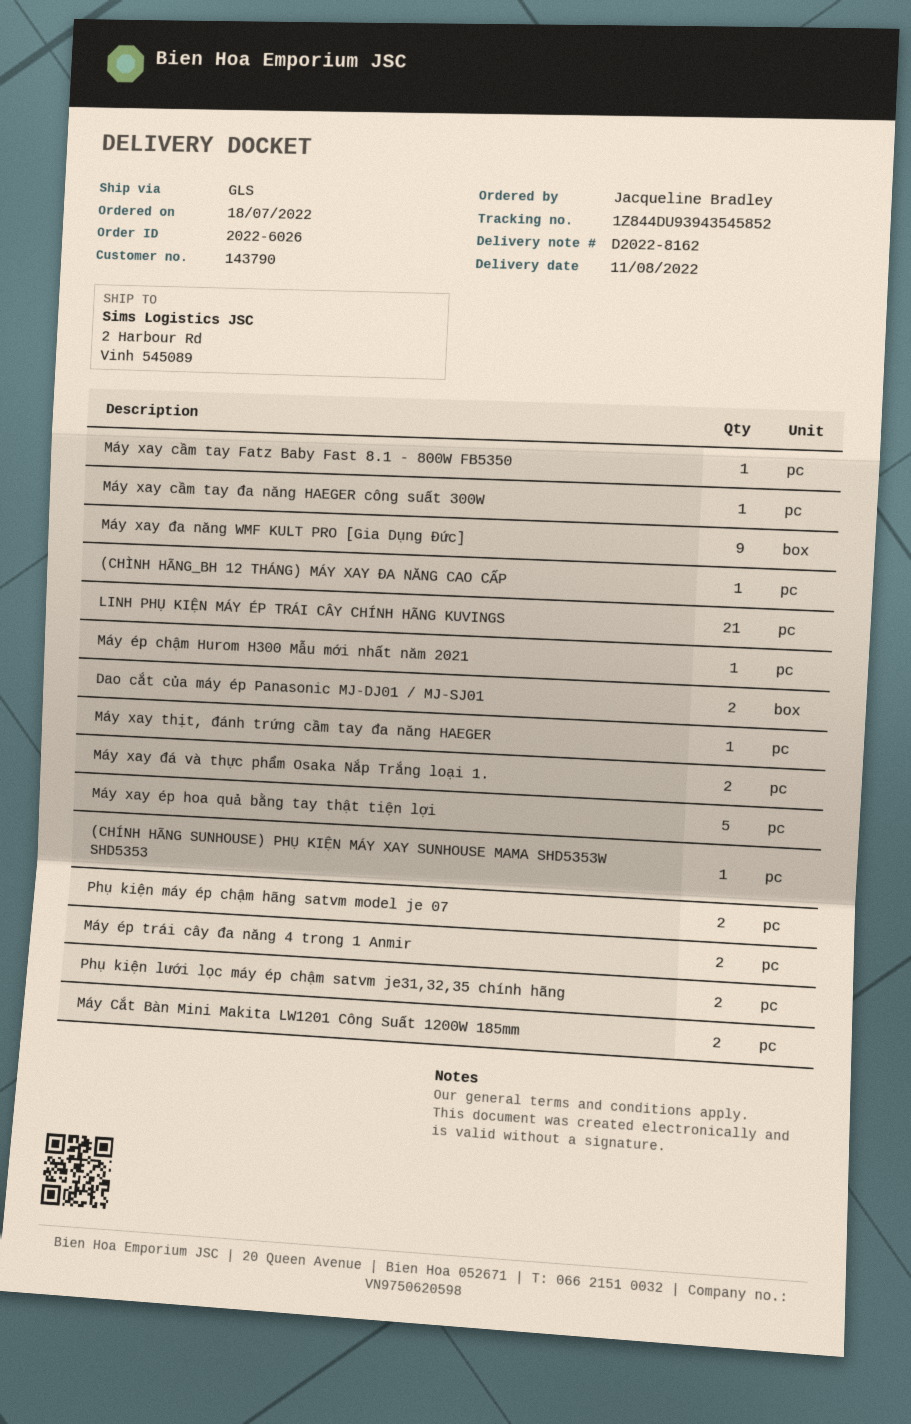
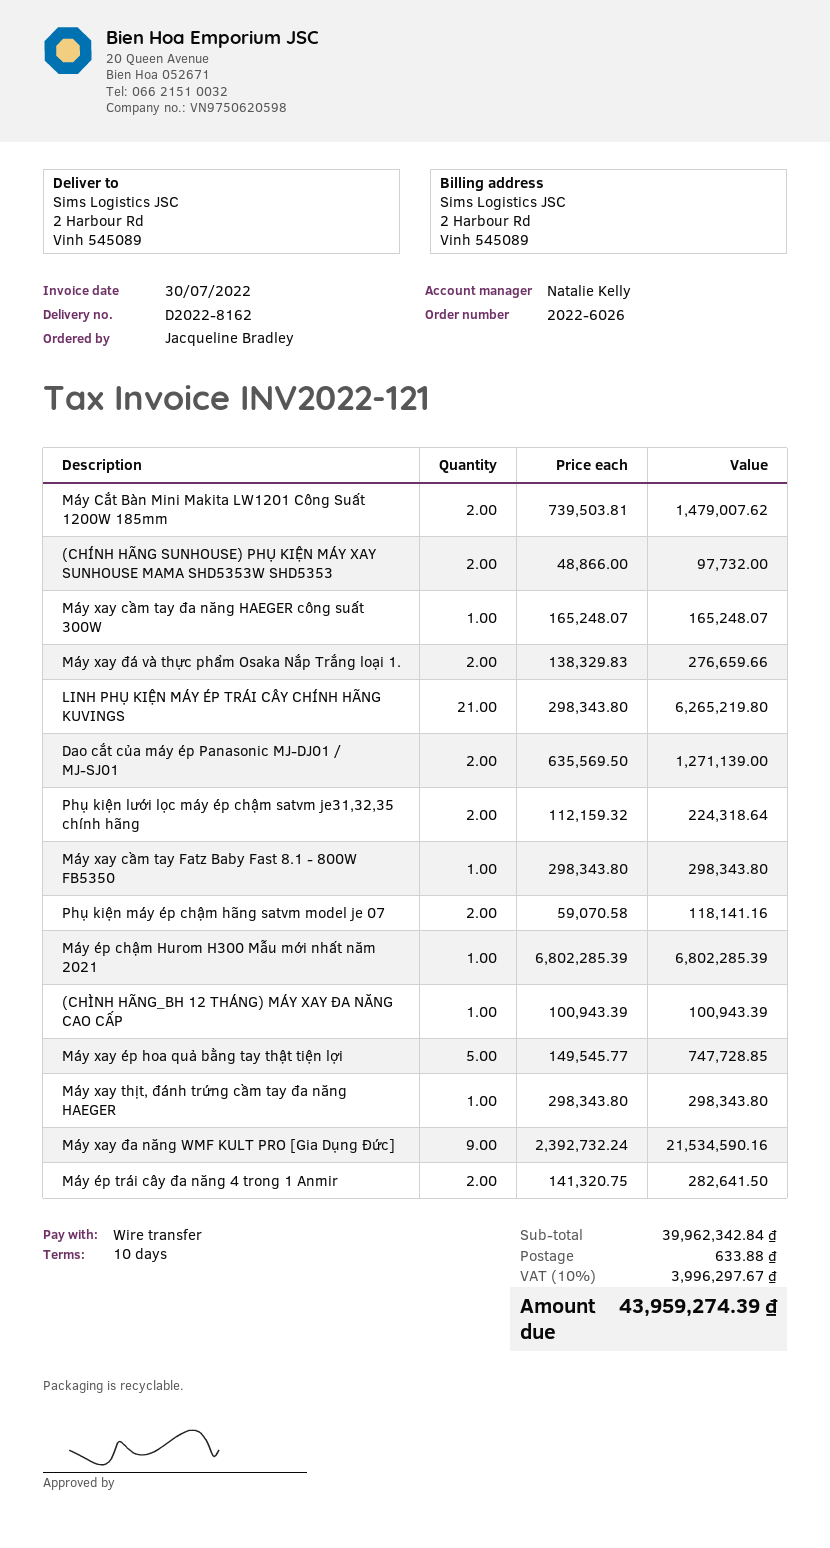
(CHÍNH HÃNG SUNHOUSE) PHỤ KIỆN MÁY XAY SUNHOUSE MAMA SHD5353W SHD5353: 1 -> 2

